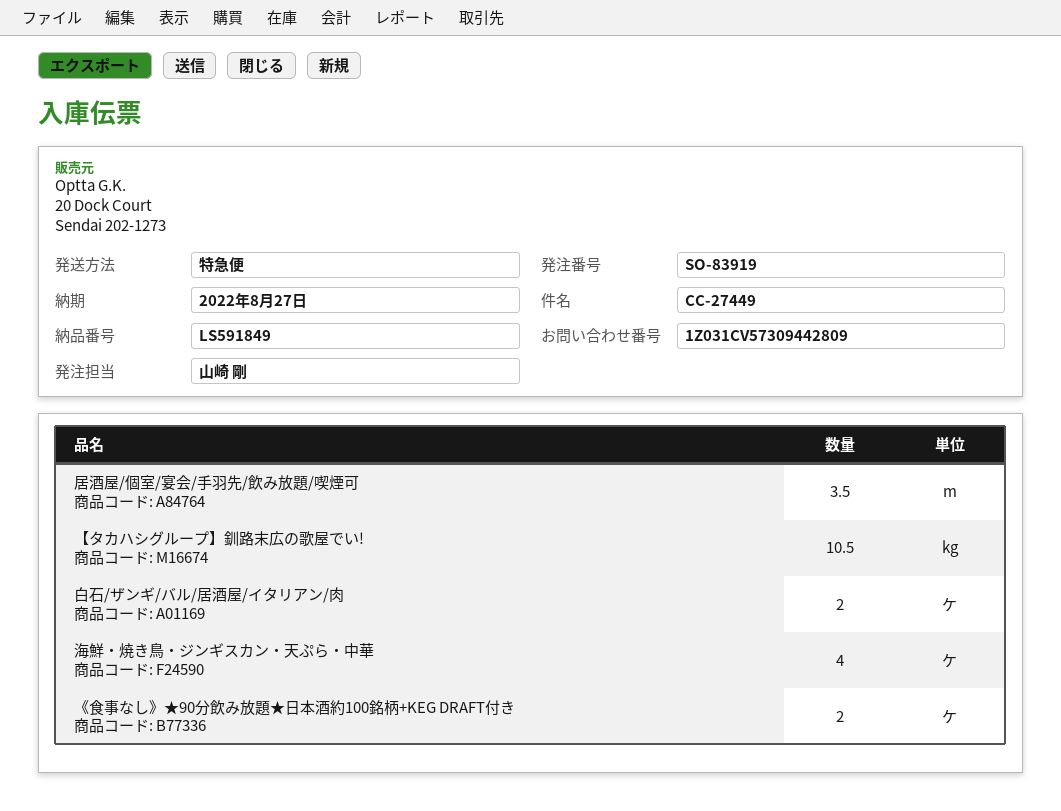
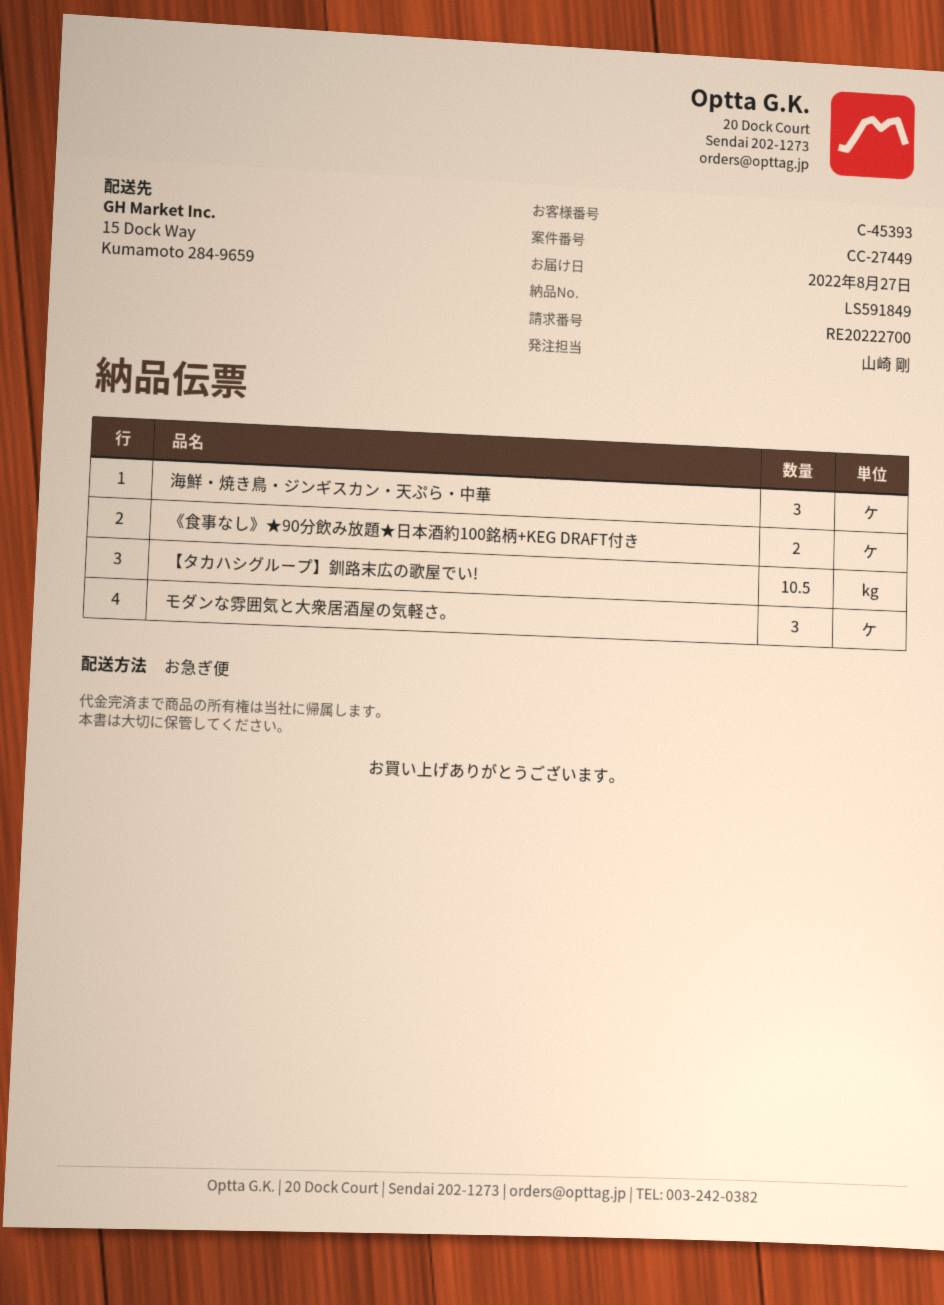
居酒屋/個室/宴会/手羽先/飲み放題/喫煙可: 3.5 -> none
白石/ザンギ/バル/居酒屋/イタリアン/肉: 2 -> none
海鮮・焼き鳥・ジンギスカン・天ぷら・中華: 4 -> 3
モダンな雰囲気と大衆居酒屋の気軽さ。: none -> 3

